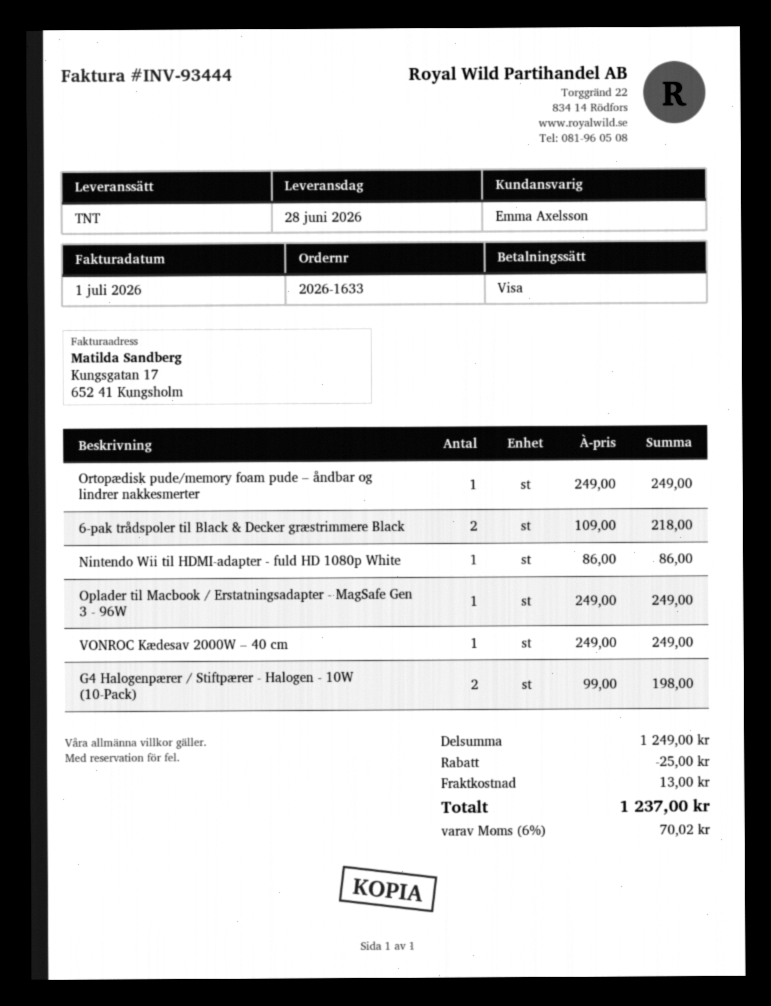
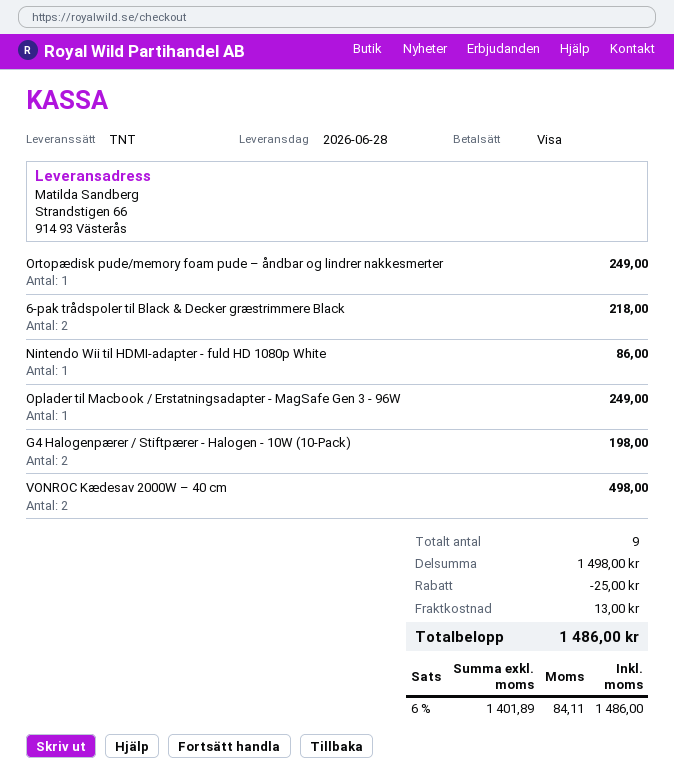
VONROC Kædesav 2000W – 40 cm: 1 for 249.00 -> 2 for 498.00
subtotal: 1249.00 -> 1498.00
tax: 6% = 70.02 -> 6% = 84.11
total: 1237.00 -> 1486.00

